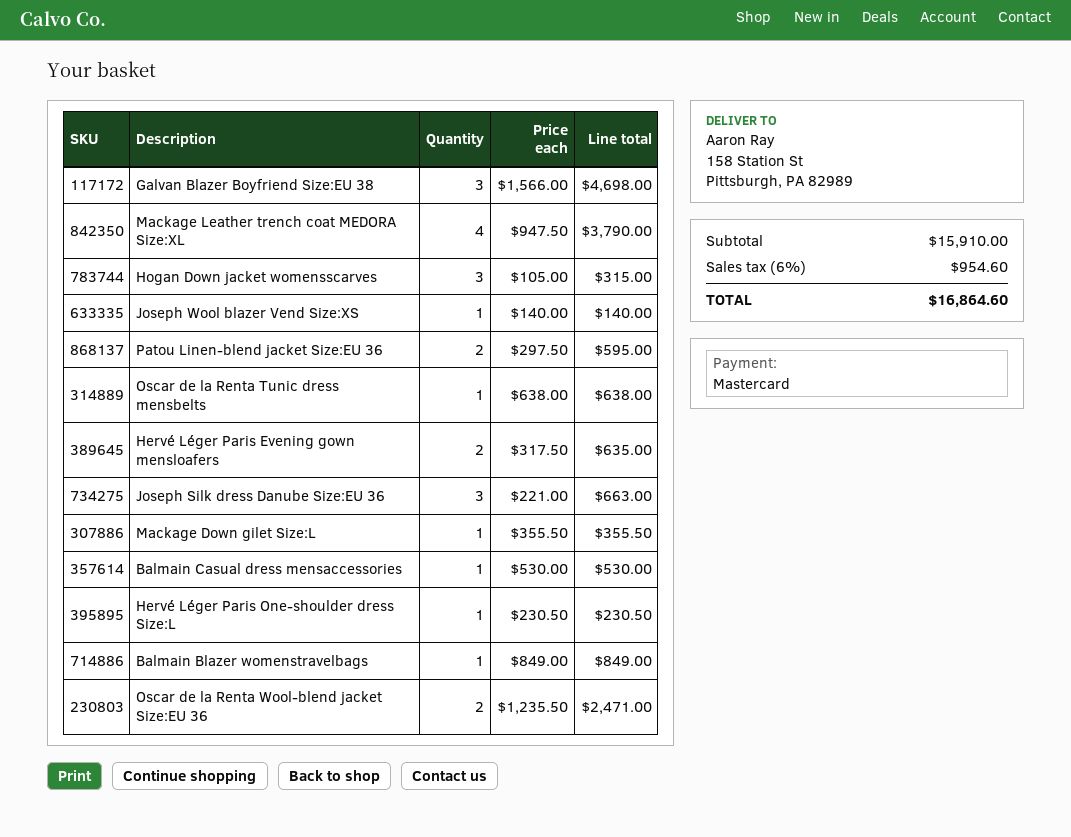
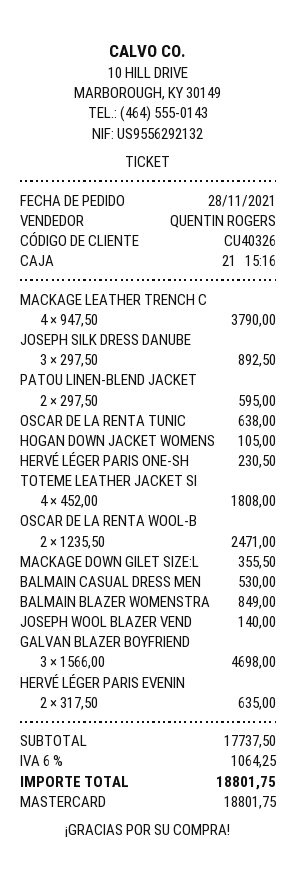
Hogan Down jacket womensscarves: 3 x 105.00 = 315.00 -> 1 x 105.00 = 105.00
Joseph Silk dress Danube Size:EU 36: 3 x 221.00 = 663.00 -> 3 x 297.50 = 892.50
TOTEME LEATHER JACKET SI: none -> 4 x 452.00 = 1808.00
subtotal: 15910.00 -> 17737.50
tax: 6% = 954.60 -> 6% = 1064.25
total: 16864.60 -> 18801.75

